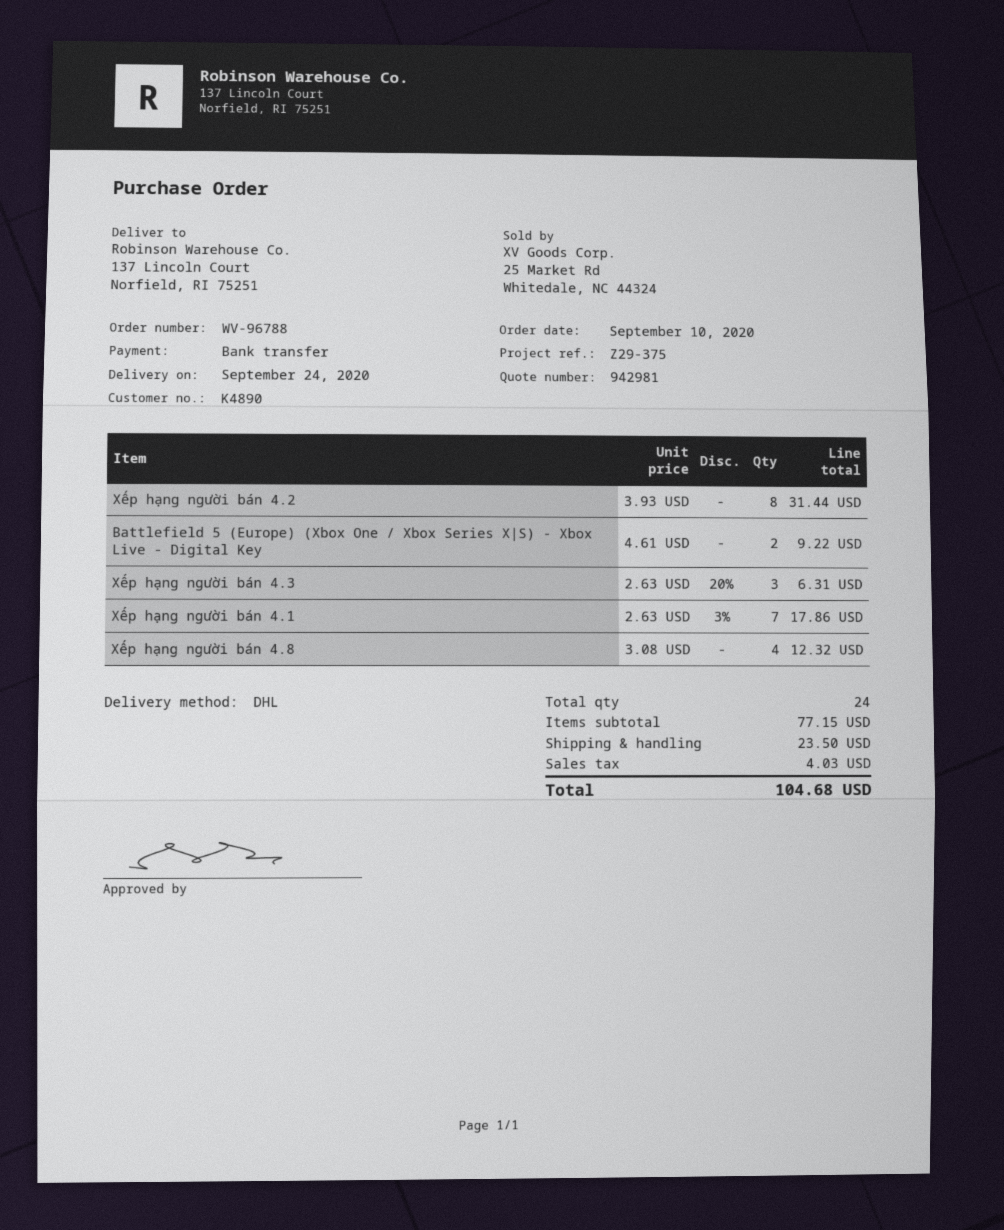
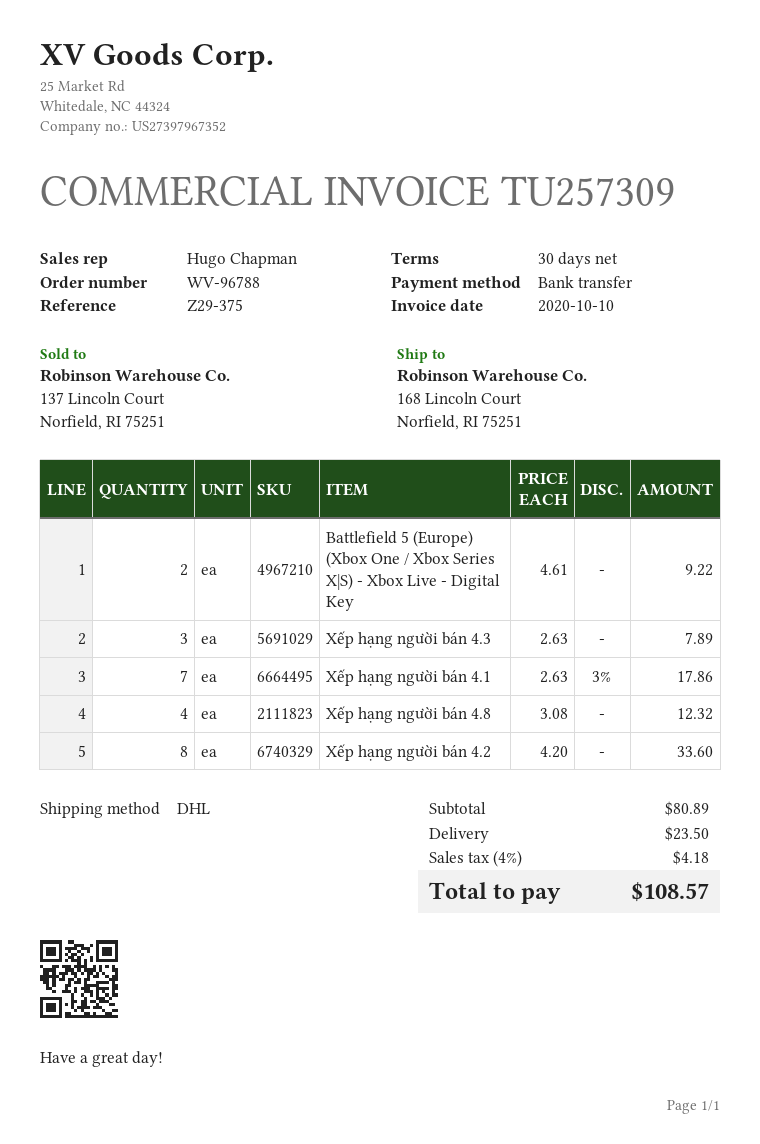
ship to: 137 Lincoln Court, Norfield, RI 75251 -> 168 Lincoln Court, Norfield, RI 75251
Xếp hạng người bán 4.2: 8 x 3.93 = 31.44 -> 8 x 4.20 = 33.60
Xếp hạng người bán 4.3: 3 x 2.63 - 20% = 6.31 -> 3 x 2.63 = 7.89
subtotal: 77.15 -> 80.89
tax: 4.03 -> 4.18
total: 104.68 -> 108.57

